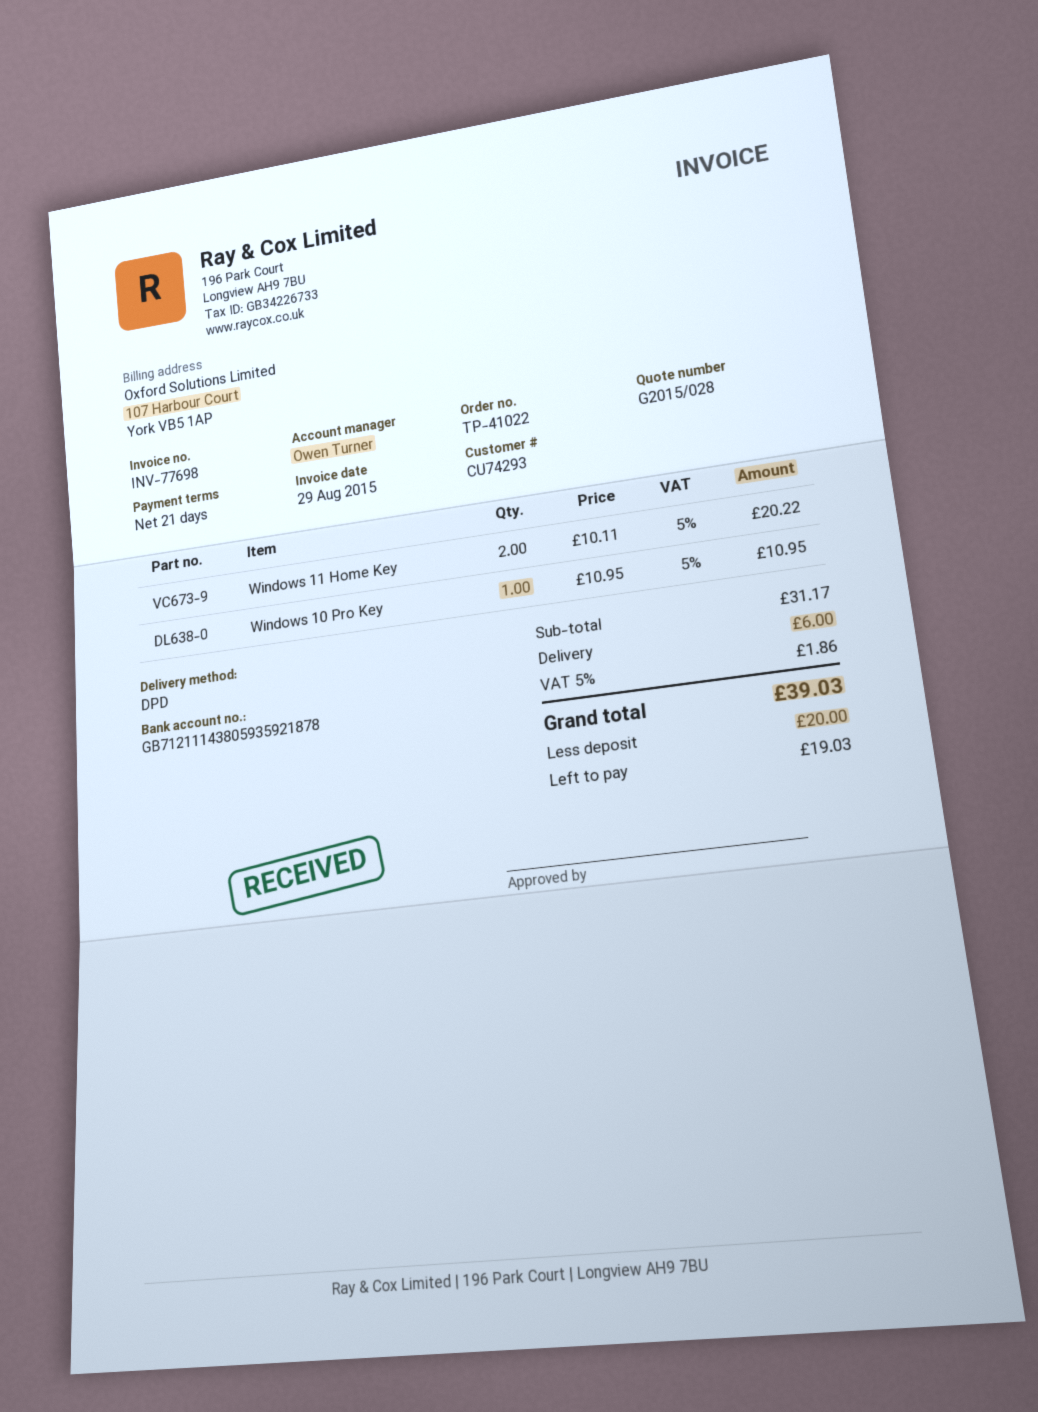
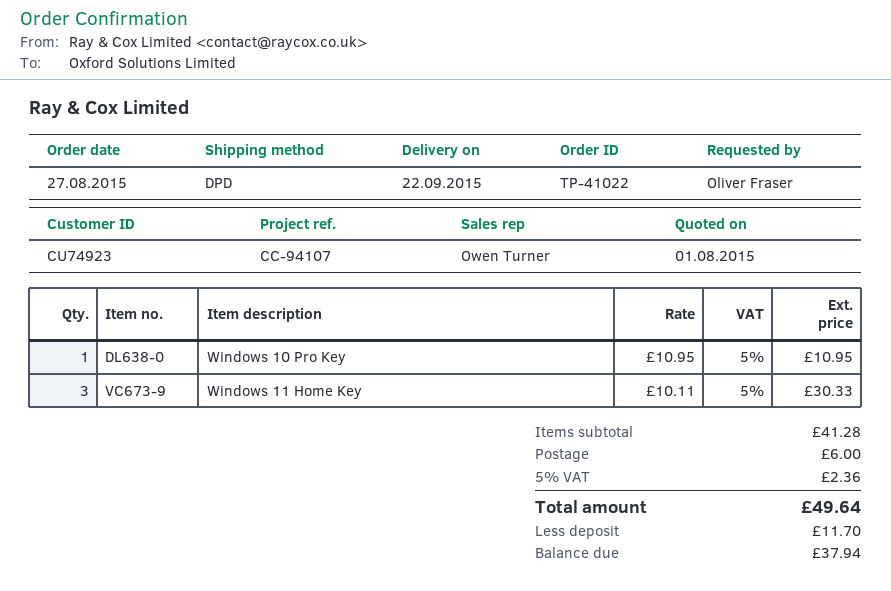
customer number: CU74293 -> CU74923
Windows 11 Home Key: 2 x 10.11 = 20.22 -> 3 x 10.11 = 30.33
subtotal: 31.17 -> 41.28
tax: 5% = 1.86 -> 5% = 2.36
total: 39.03 -> 49.64
deposit: 20.00 -> 11.70
balance: 19.03 -> 37.94

